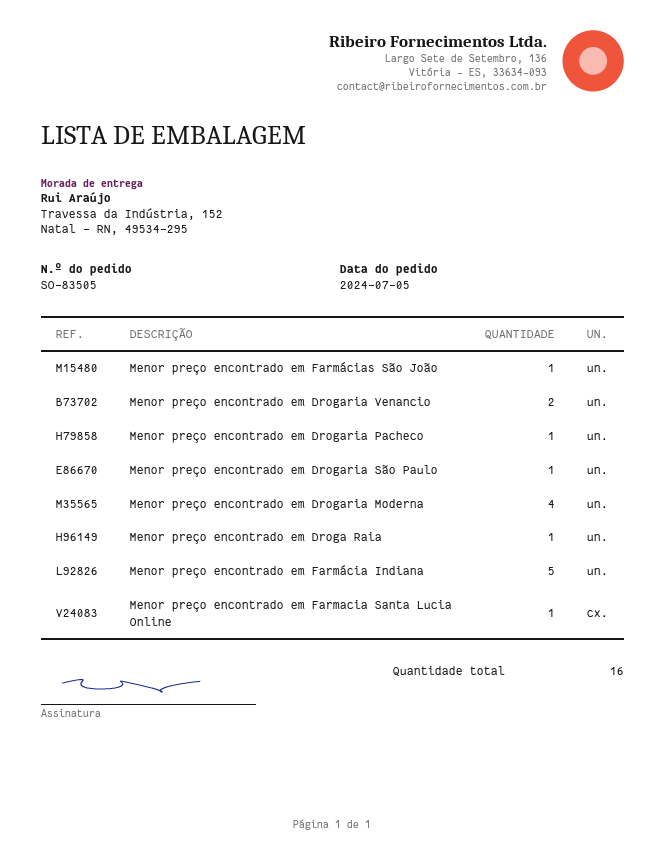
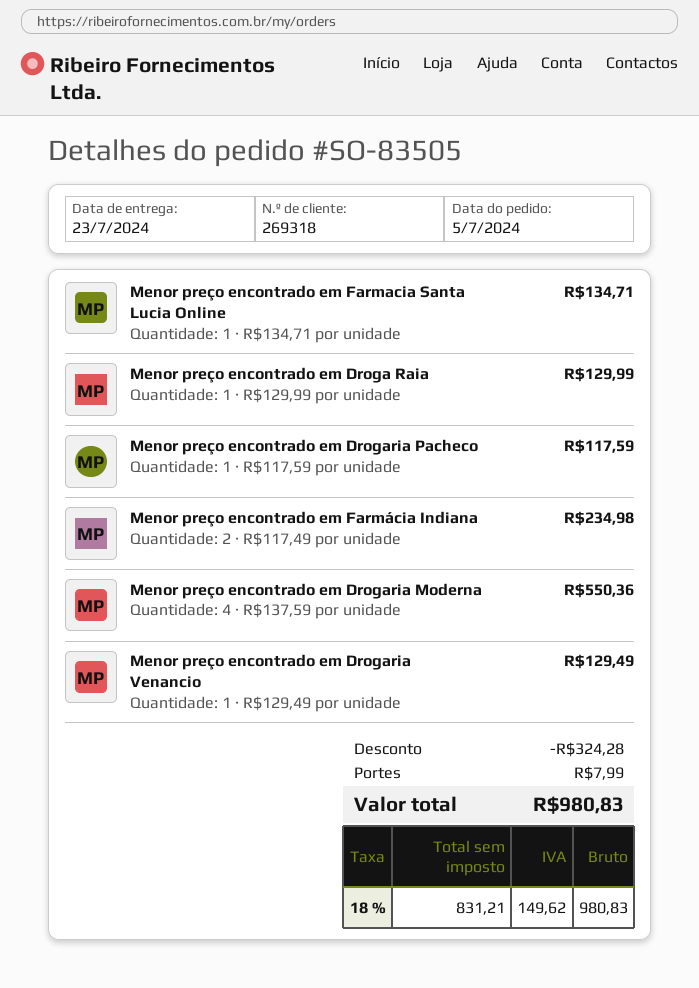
Menor preço encontrado em Farmácias São João: 1 -> none
Menor preço encontrado em Drogaria Venancio: 2 -> 1
Menor preço encontrado em Drogaria São Paulo: 1 -> none
Menor preço encontrado em Farmácia Indiana: 5 -> 2

